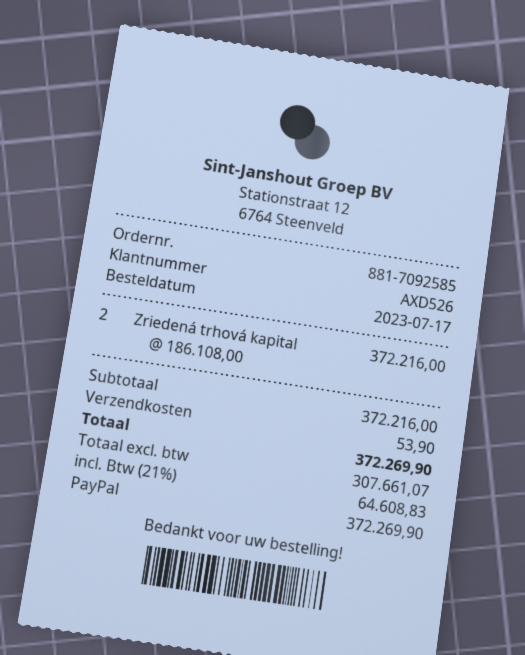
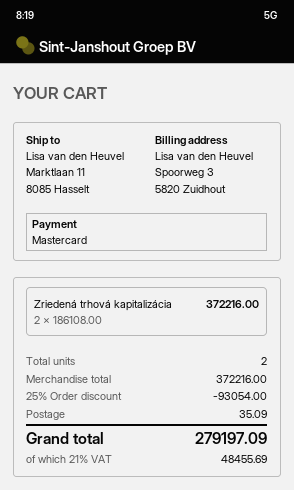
payment method: PayPal -> Mastercard
discount: none -> 25% = 93054.00
shipping: 53.90 -> 35.09
tax: 21% = 64608.83 -> 21% = 48455.69
total: 372269.90 -> 279197.09

